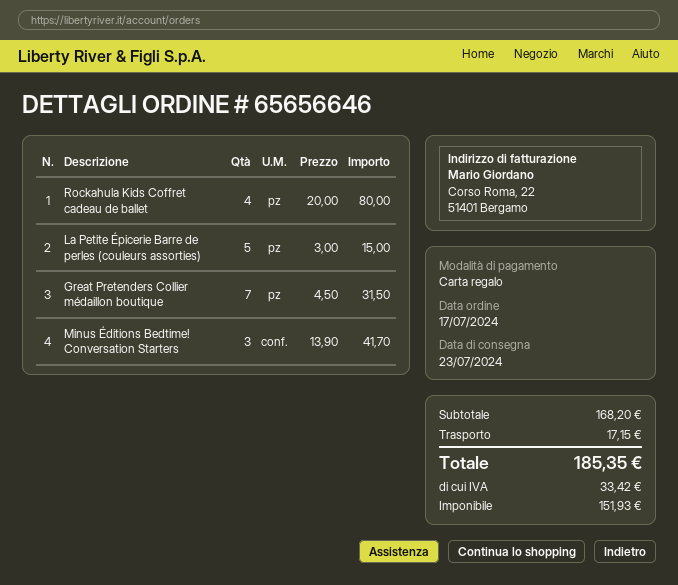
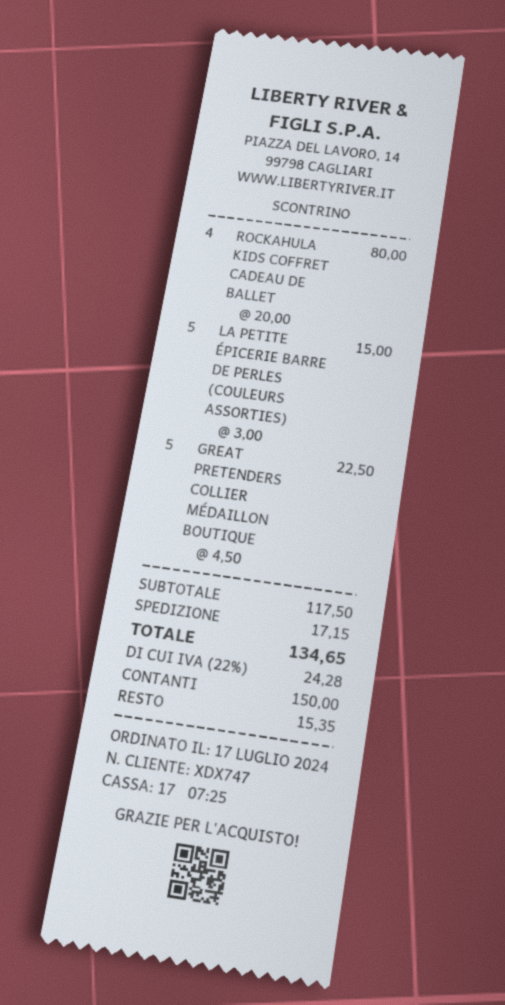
payment method: gift card -> cash
Great Pretenders Collier médaillon boutique: 7 x 4.50 = 31.50 -> 5 x 4.50 = 22.50
Minus Éditions Bedtime! Conversation Starters: 3 x 13.90 = 41.70 -> none
subtotal: 168.20 -> 117.50
tax: 33.42 -> 24.28
total: 185.35 -> 134.65

